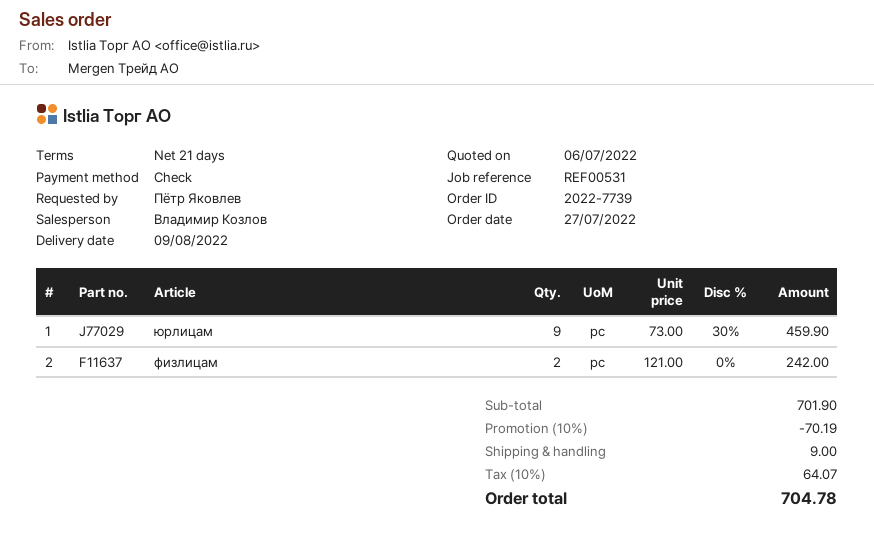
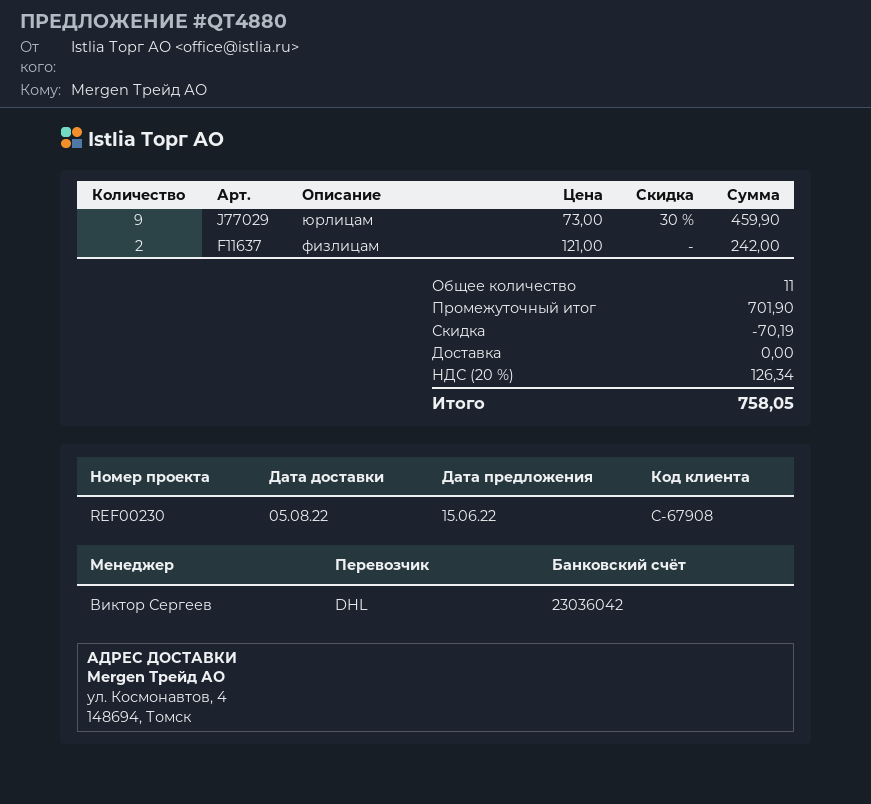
quote date: 2022-07-06 -> 2022-06-15
delivery date: 2022-08-09 -> 2022-08-05
reference: REF00531 -> REF00230
sales rep: Владимир Козлов -> Виктор Сергеев
shipping: 9.00 -> 0.00
tax: 10% = 64.07 -> 20% = 126.34
total: 704.78 -> 758.05

